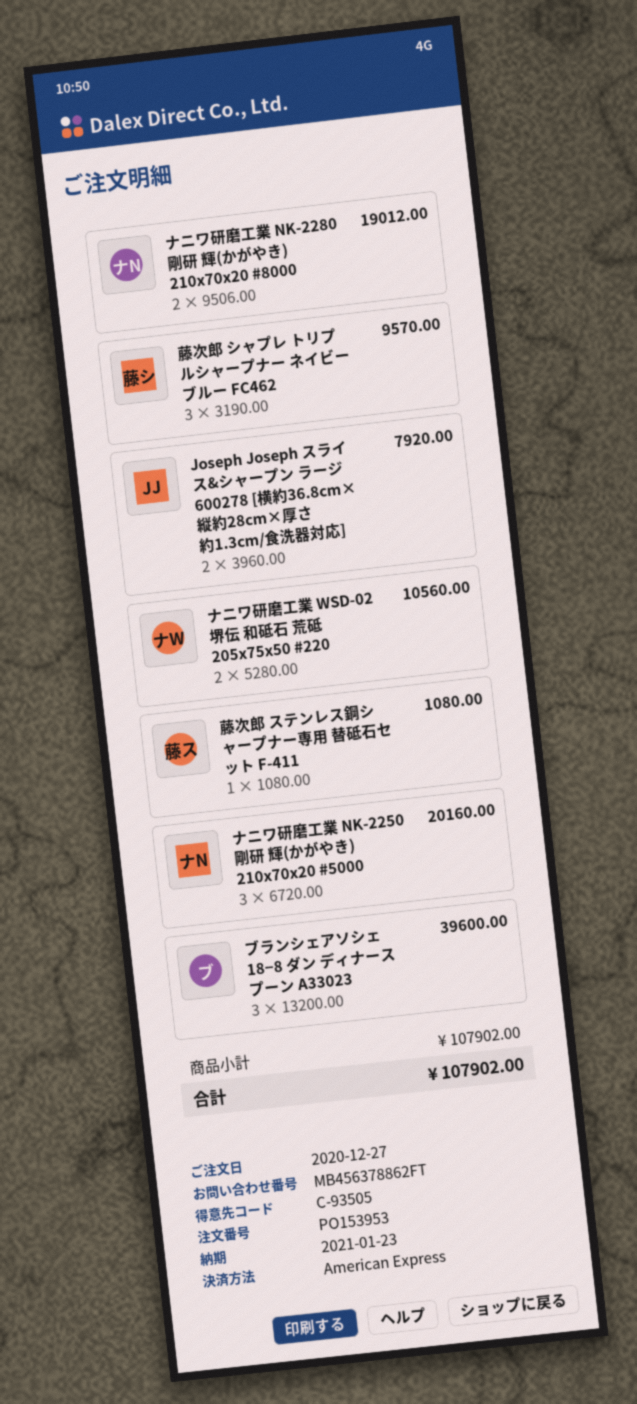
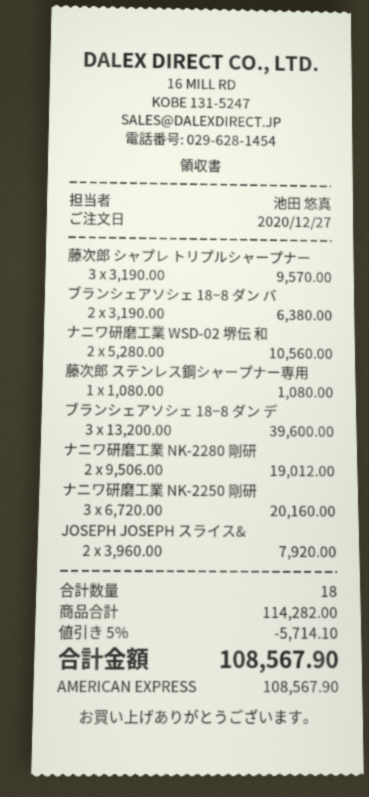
ブランシェアソシェ 18−8 ダン バ: none -> 2 x 3190.00 = 6380.00
subtotal: 107902.00 -> 114282.00
discount: none -> 5% = 5714.10
total: 107902.00 -> 108567.90

